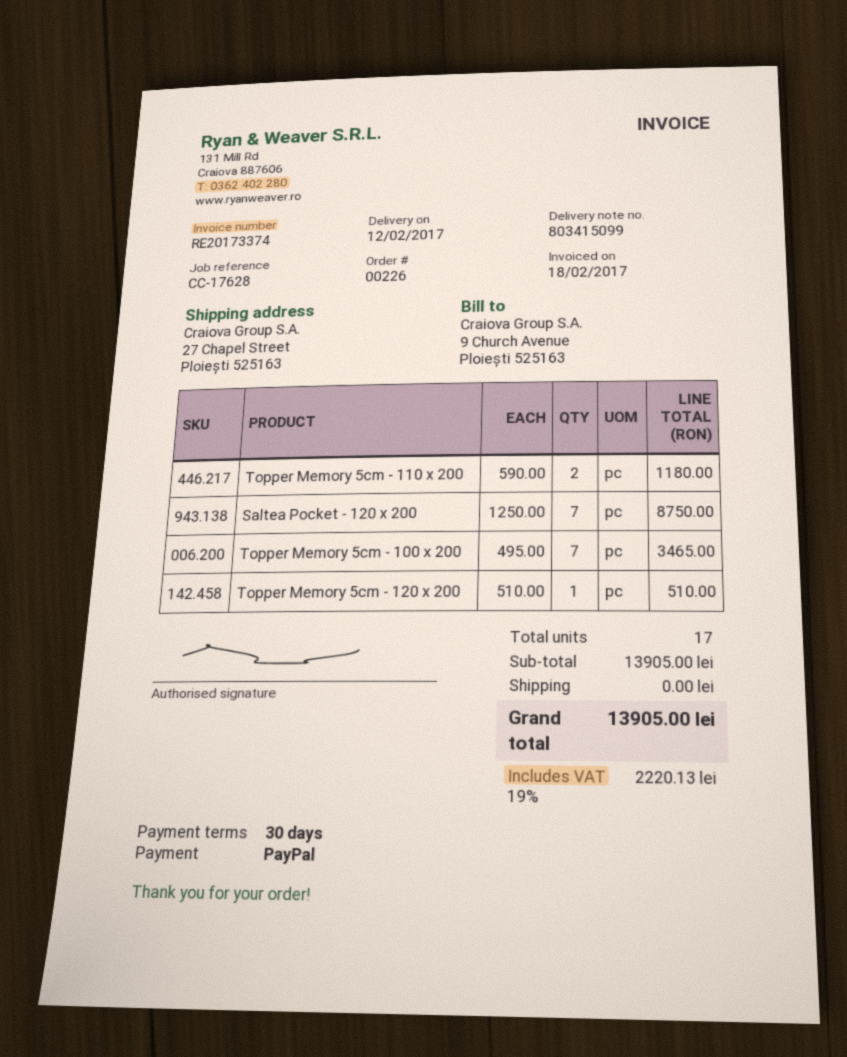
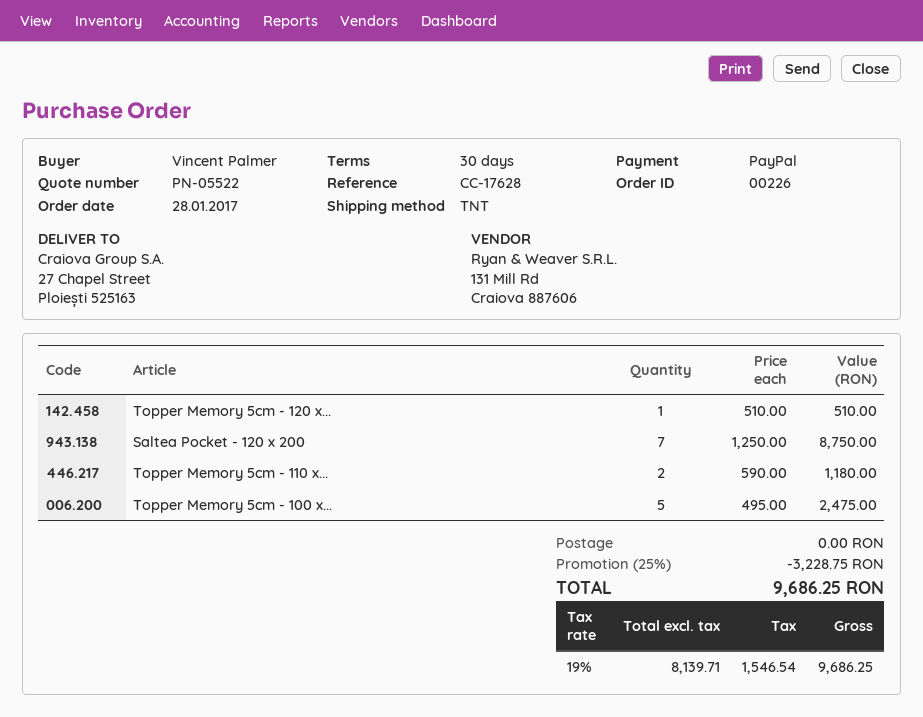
Topper Memory 5cm - 100 x 200: 7 x 495.00 = 3465.00 -> 5 x 495.00 = 2475.00
discount: none -> 25% = 3228.75
tax: 19% = 2220.13 -> 19% = 1546.54
total: 13905.00 -> 9686.25

